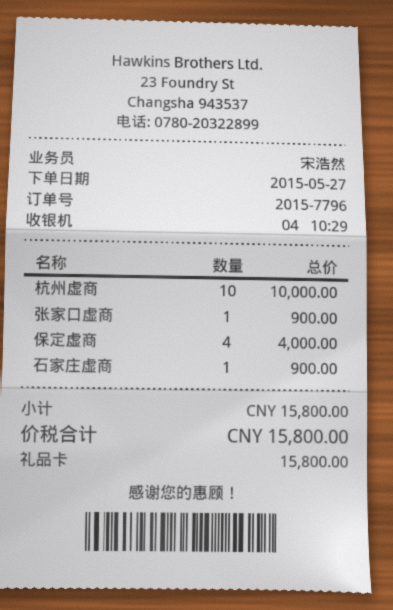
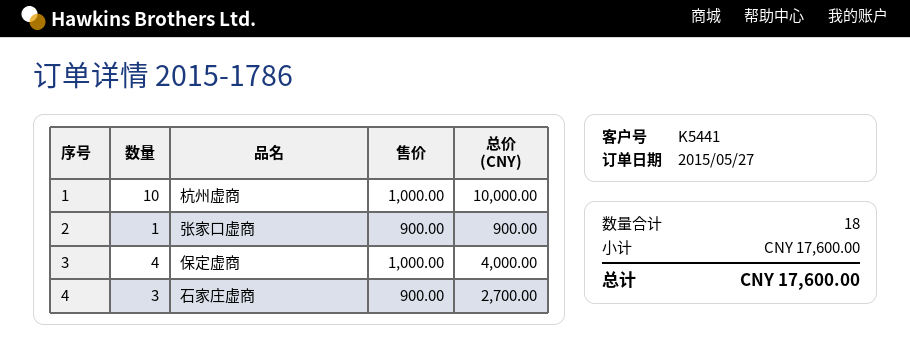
order number: 2015-7796 -> 2015-1786
石家庄虚商: 1 for 900.00 -> 3 for 2700.00
subtotal: 15800.00 -> 17600.00
total: 15800.00 -> 17600.00

